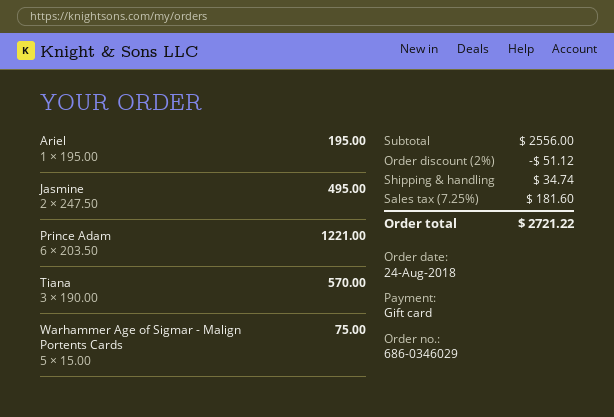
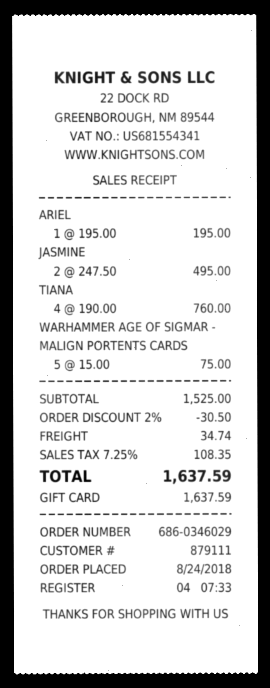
Prince Adam: 6 x 203.50 = 1221.00 -> none
Tiana: 3 x 190.00 = 570.00 -> 4 x 190.00 = 760.00
subtotal: 2556.00 -> 1525.00
discount: 2% = 51.12 -> 2% = 30.50
tax: 7.25% = 181.60 -> 7.25% = 108.35
total: 2721.22 -> 1637.59

